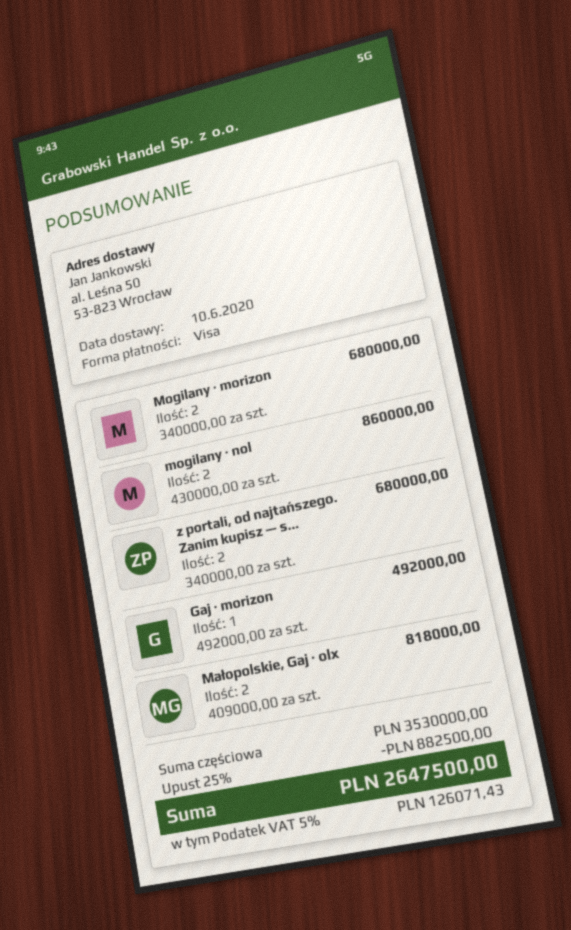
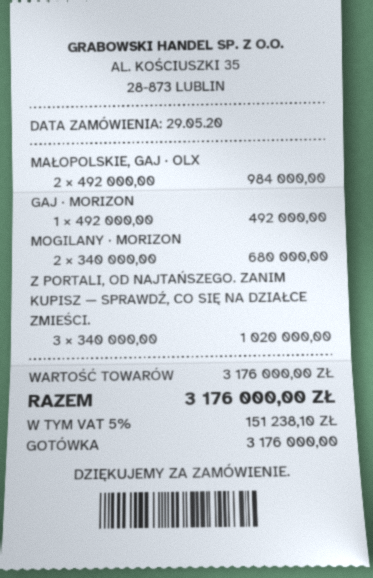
payment method: Visa -> cash
mogilany · nol: 2 x 430000.00 = 860000.00 -> none
z portali, od najtańszego. Zanim kupisz — s...: 2 x 340000.00 = 680000.00 -> 3 x 340000.00 = 1020000.00
Małopolskie, Gaj · olx: 2 x 409000.00 = 818000.00 -> 2 x 492000.00 = 984000.00
subtotal: 3530000.00 -> 3176000.00
discount: 25% = 882500.00 -> none
tax: 5% = 126071.43 -> 5% = 151238.10
total: 2647500.00 -> 3176000.00

